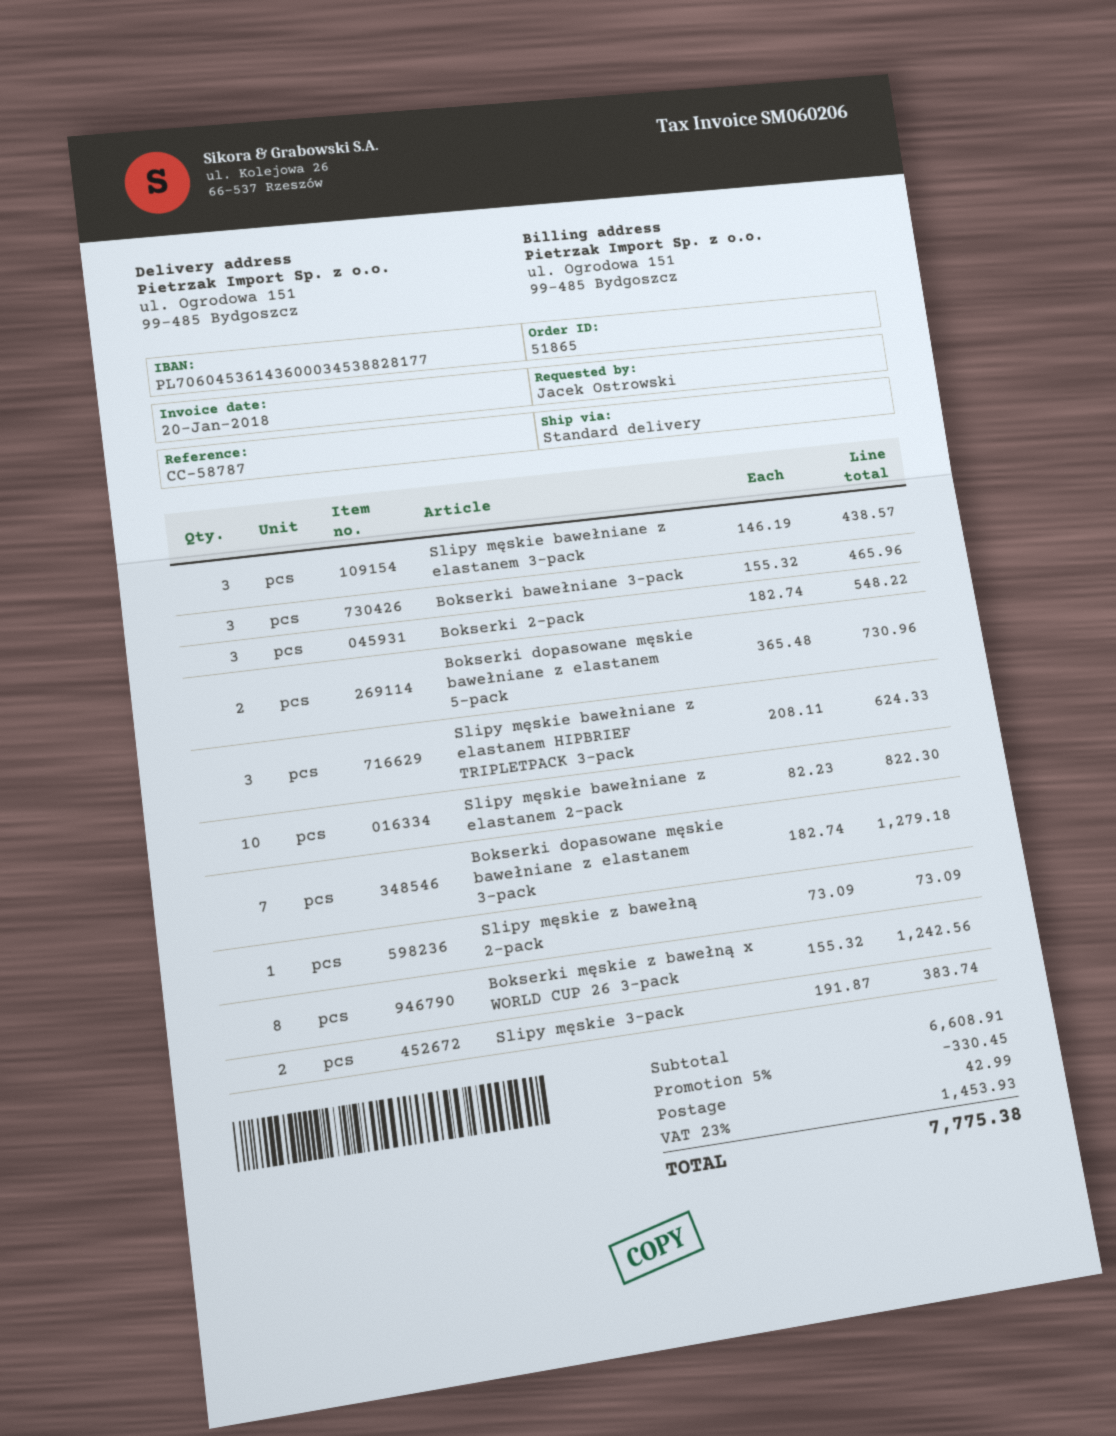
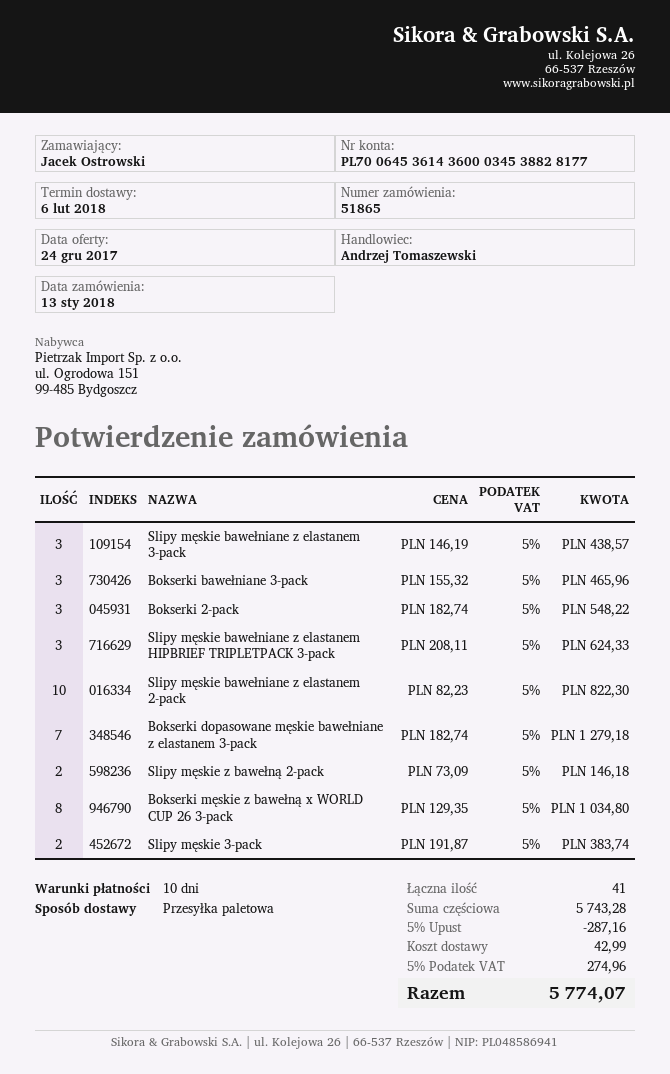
bank account: PL70604536143600034538828177 -> PL70064536143600034538828177
shipping method: standard -> pallet freight
Bokserki dopasowane męskie bawełniane z elastanem 5-pack: 2 x 365.48 = 730.96 -> none
Slipy męskie z bawełną 2-pack: 1 x 73.09 = 73.09 -> 2 x 73.09 = 146.18
Bokserki męskie z bawełną x WORLD CUP 26 3-pack: 8 x 155.32 = 1242.56 -> 8 x 129.35 = 1034.80
subtotal: 6608.91 -> 5743.28
discount: 5% = 330.45 -> 5% = 287.16
tax: 23% = 1453.93 -> 5% = 274.96
total: 7775.38 -> 5774.07

